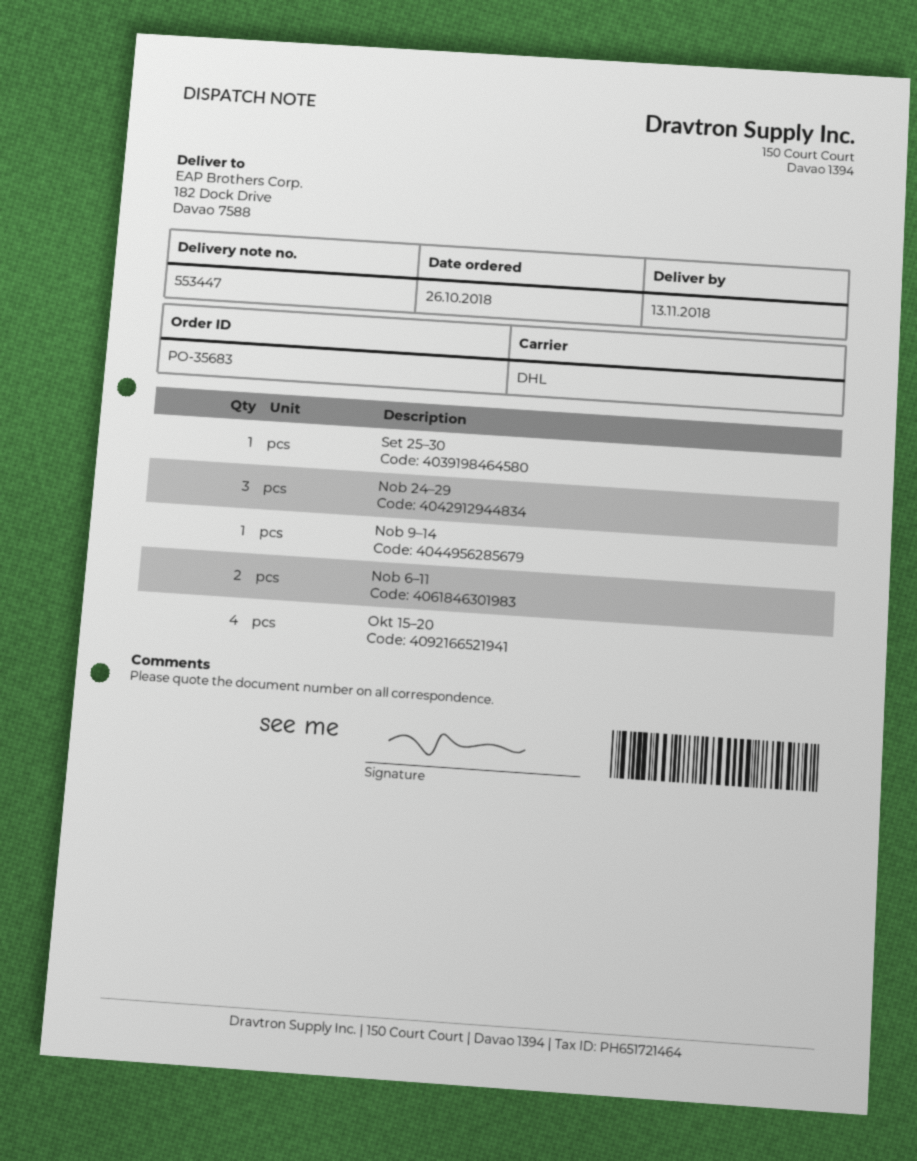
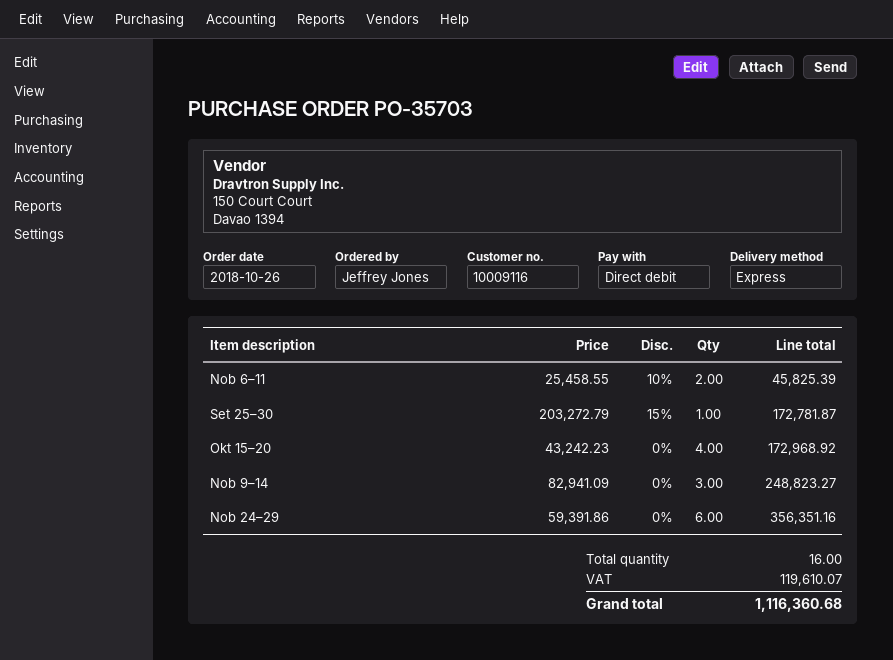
order number: PO-35683 -> PO-35703
shipping method: DHL -> express
Nob 24–29: 3 -> 6
Nob 9–14: 1 -> 3

